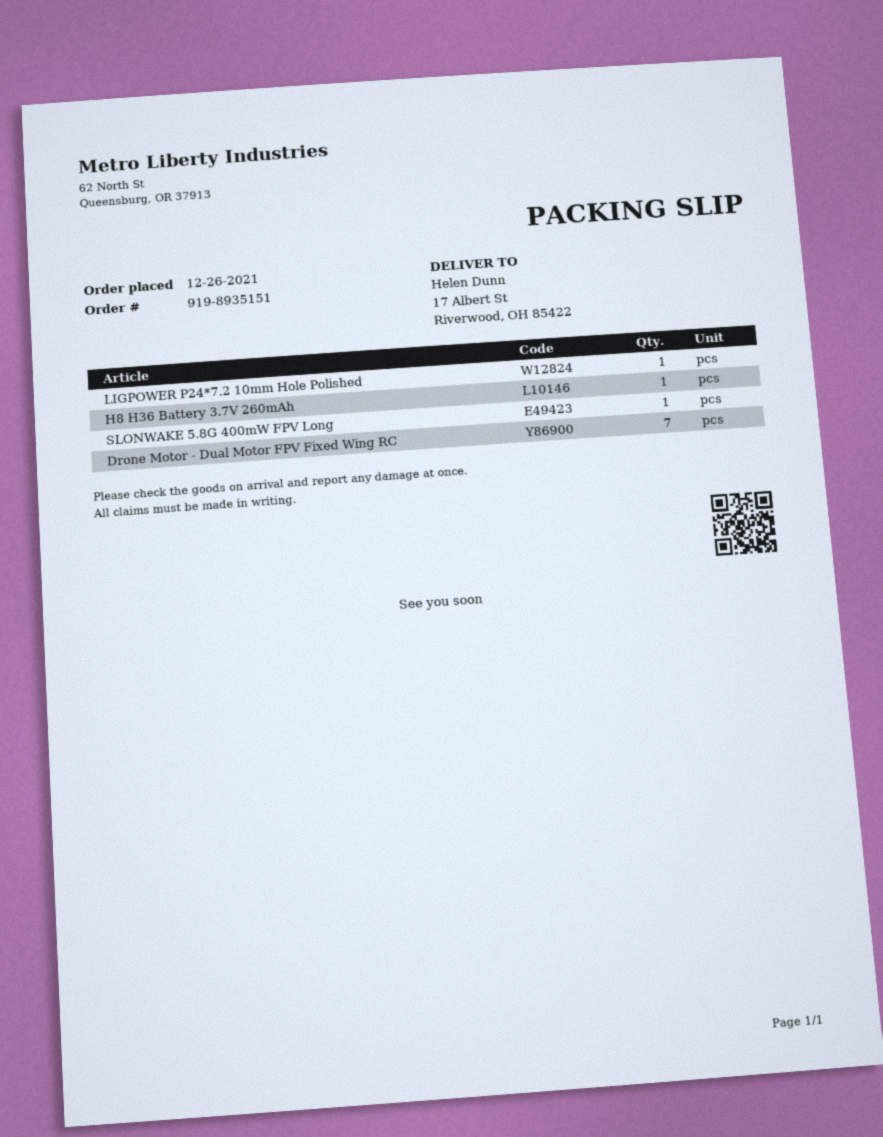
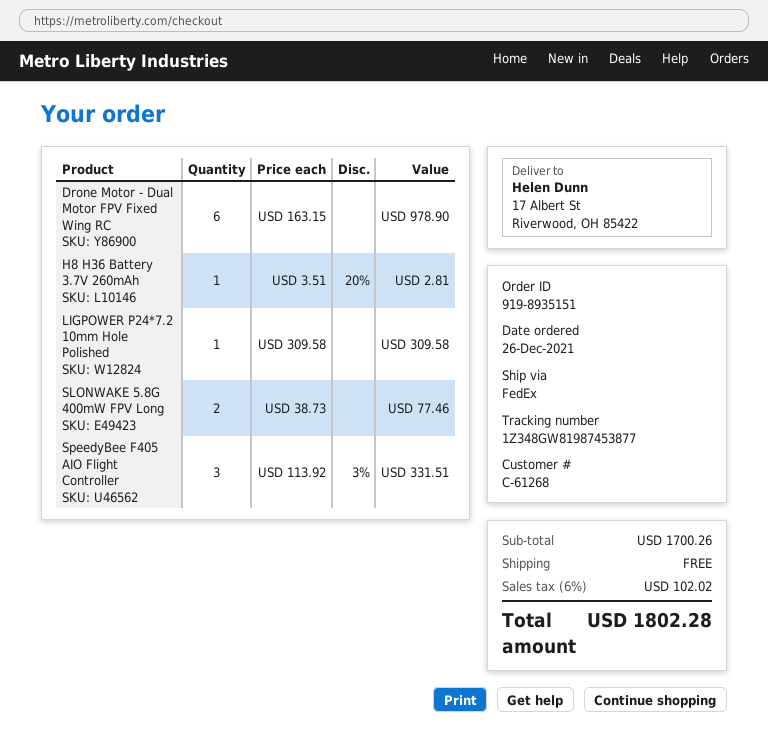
SLONWAKE 5.8G 400mW FPV Long: 1 -> 2
Drone Motor - Dual Motor FPV Fixed Wing RC: 7 -> 6
SpeedyBee F405 AIO Flight Controller: none -> 3

